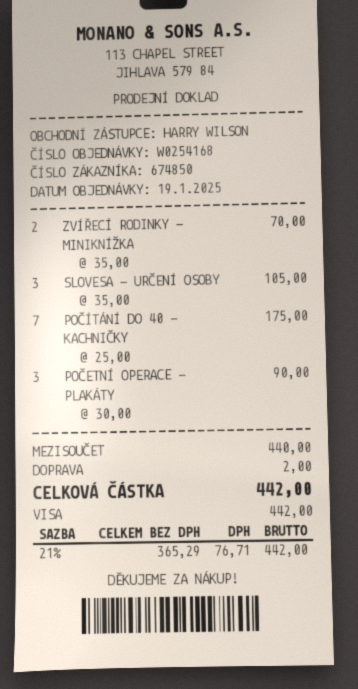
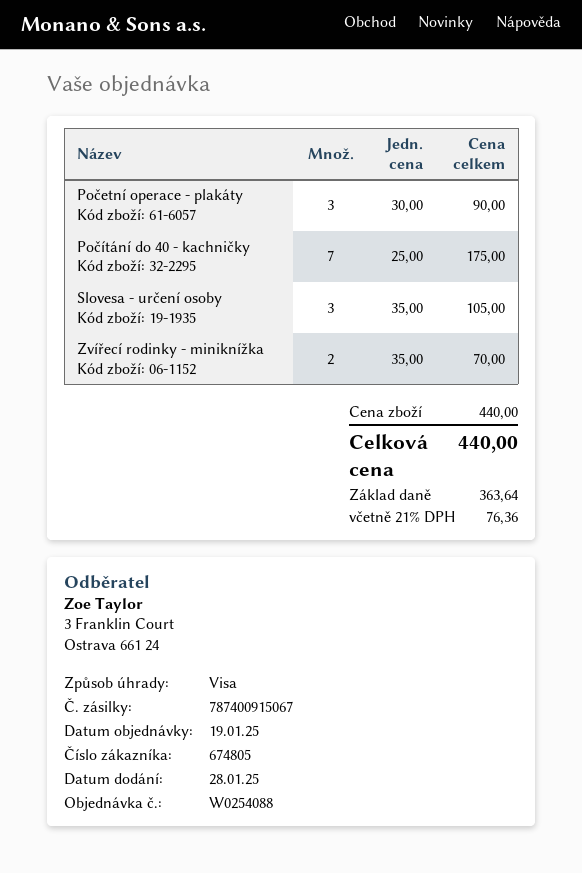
order number: W0254168 -> W0254088
customer number: 674850 -> 674805
shipping: 2.00 -> none
net: 365.29 -> 363.64
tax: 21% = 76.71 -> 21% = 76.36
total: 442.00 -> 440.00

